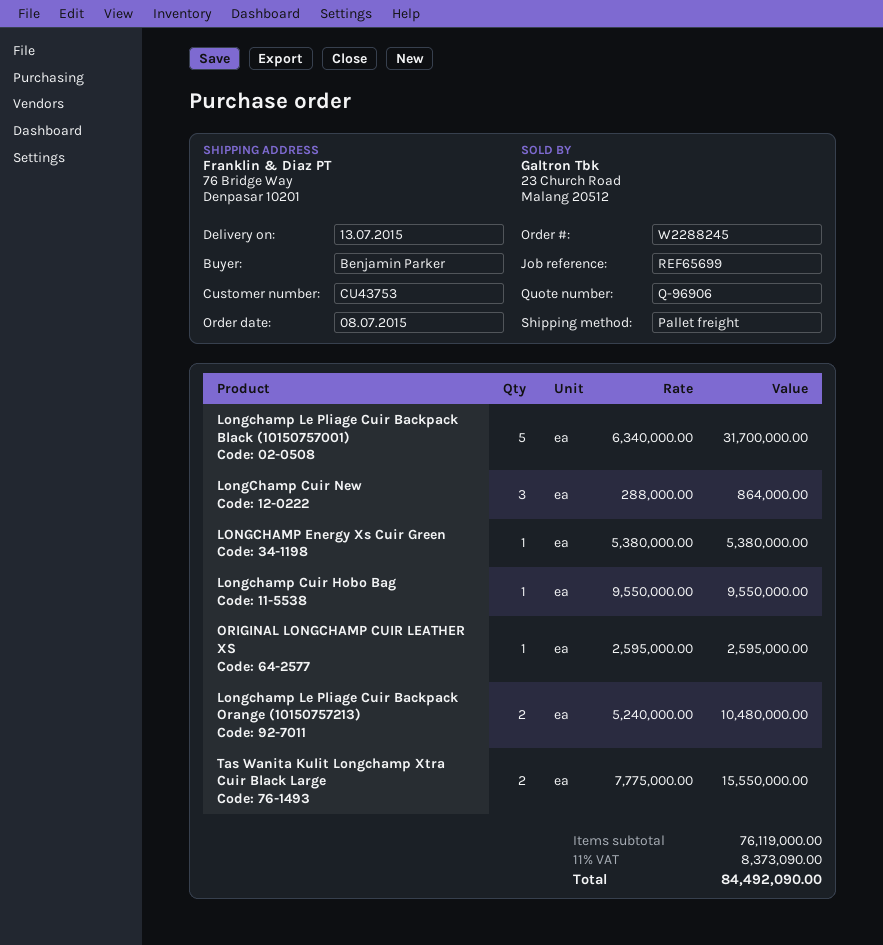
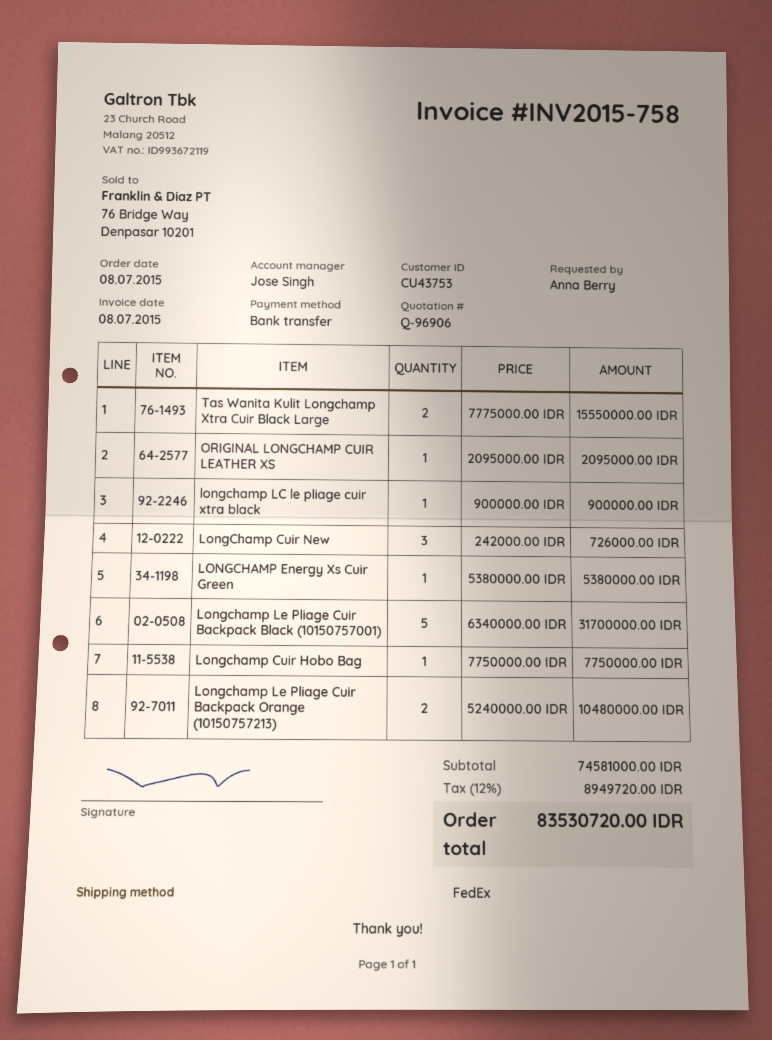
ordered by: Benjamin Parker -> Anna Berry
shipping method: pallet freight -> FedEx
LongChamp Cuir New: 3 x 288000.00 = 864000.00 -> 3 x 242000.00 = 726000.00
Longchamp Cuir Hobo Bag: 1 x 9550000.00 = 9550000.00 -> 1 x 7750000.00 = 7750000.00
ORIGINAL LONGCHAMP CUIR LEATHER XS: 1 x 2595000.00 = 2595000.00 -> 1 x 2095000.00 = 2095000.00
longchamp LC le pliage cuir xtra black: none -> 1 x 900000.00 = 900000.00
subtotal: 76119000.00 -> 74581000.00
tax: 11% = 8373090.00 -> 12% = 8949720.00
total: 84492090.00 -> 83530720.00

